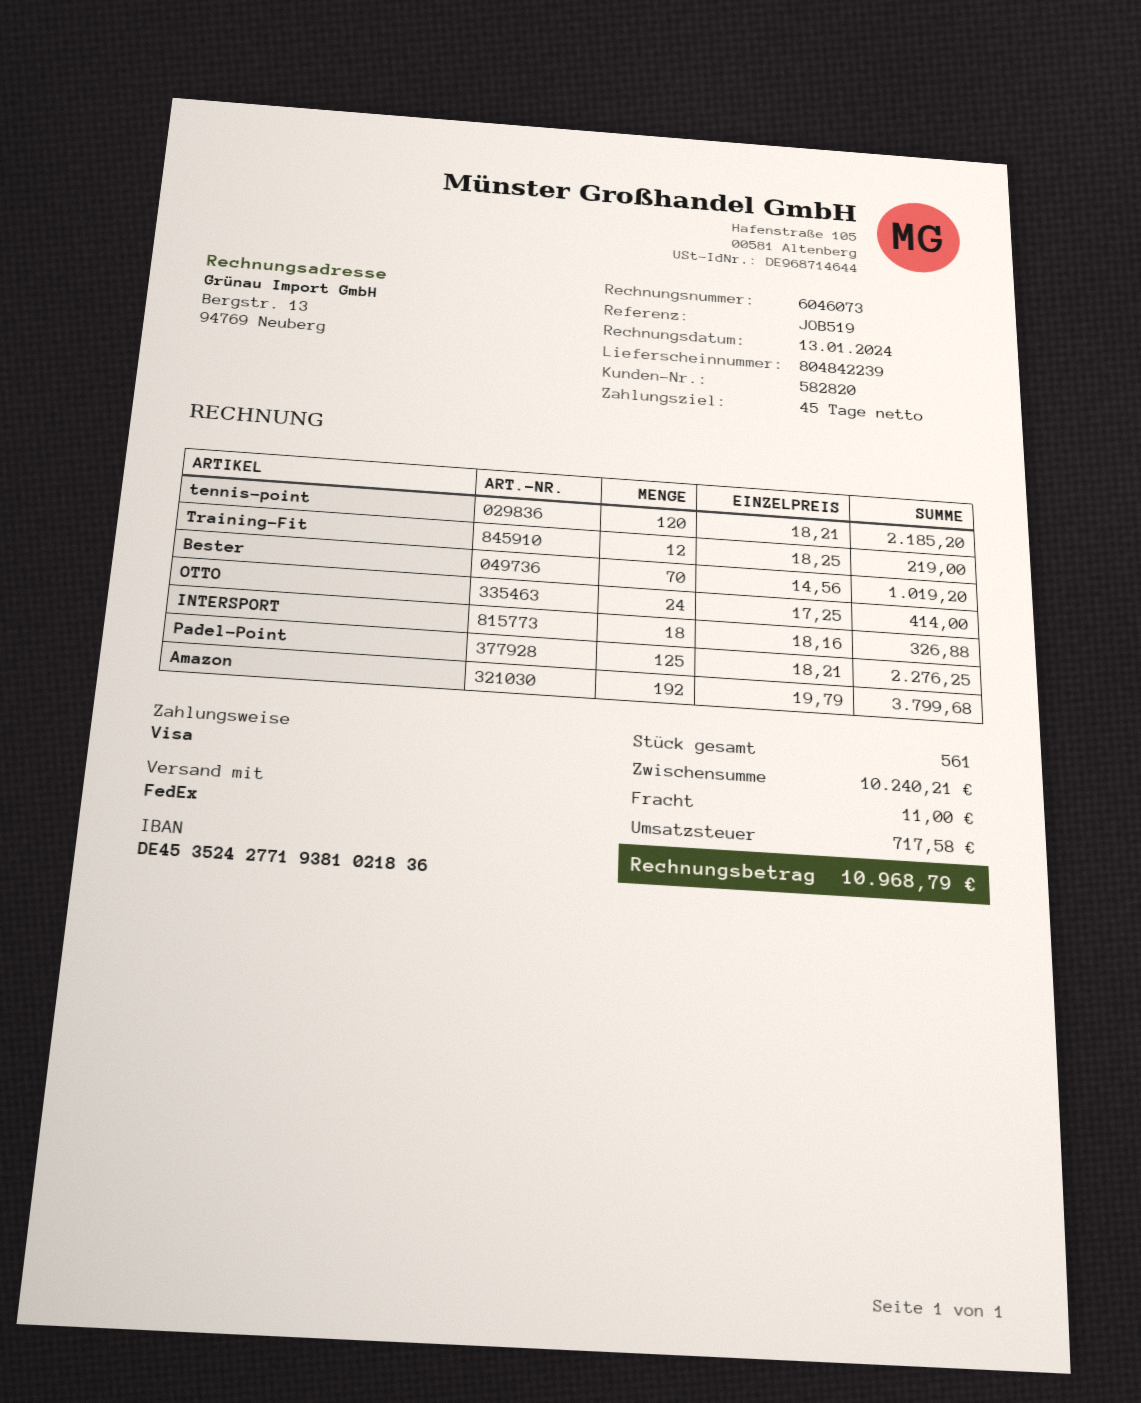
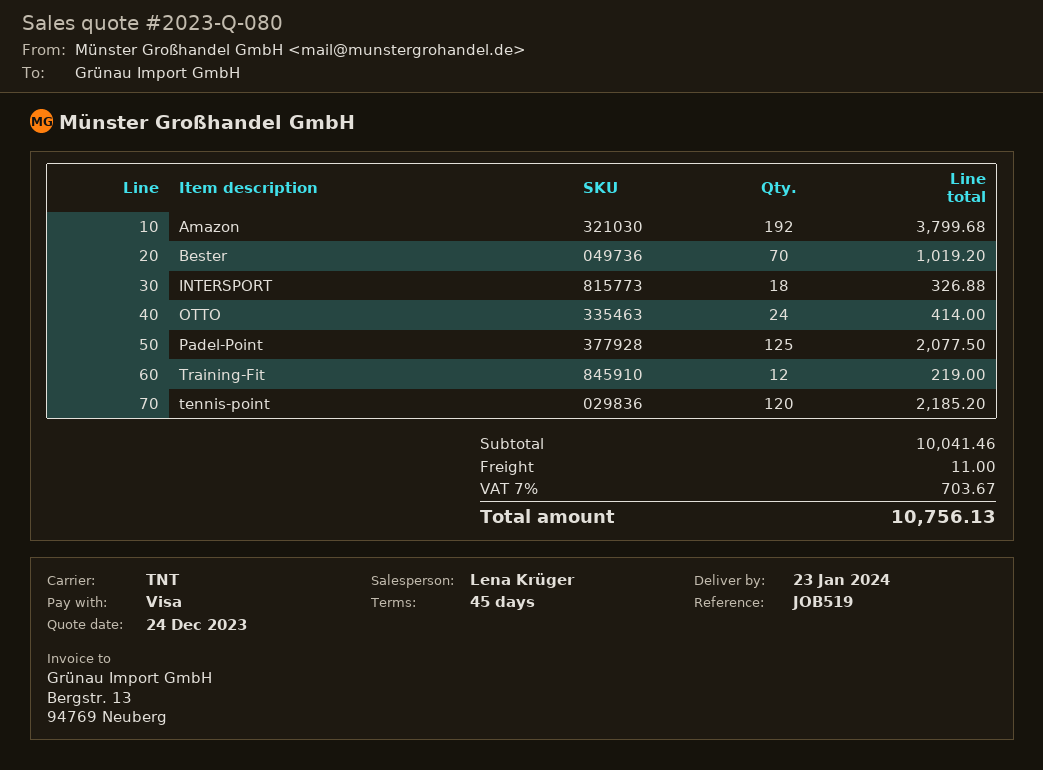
shipping method: FedEx -> TNT
Padel-Point: 125 for 2276.25 -> 125 for 2077.50
subtotal: 10240.21 -> 10041.46
tax: 717.58 -> 703.67
total: 10968.79 -> 10756.13

